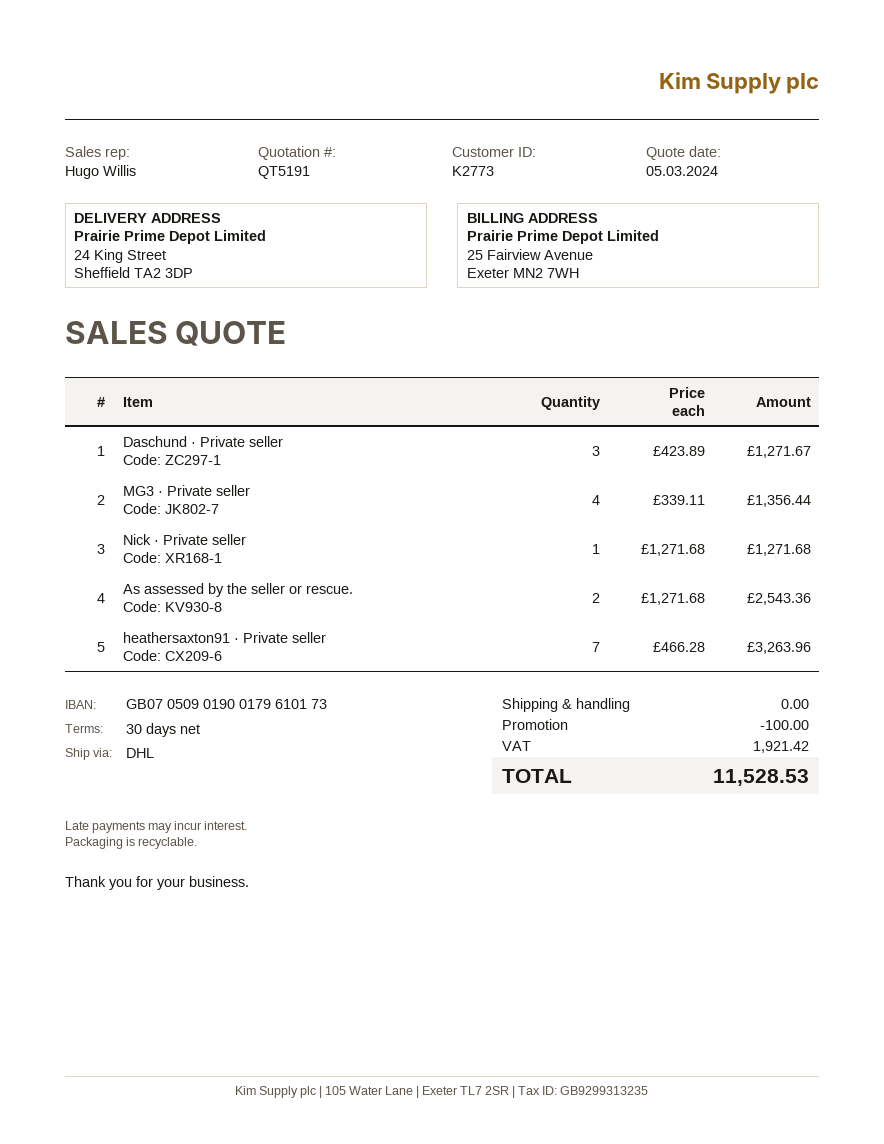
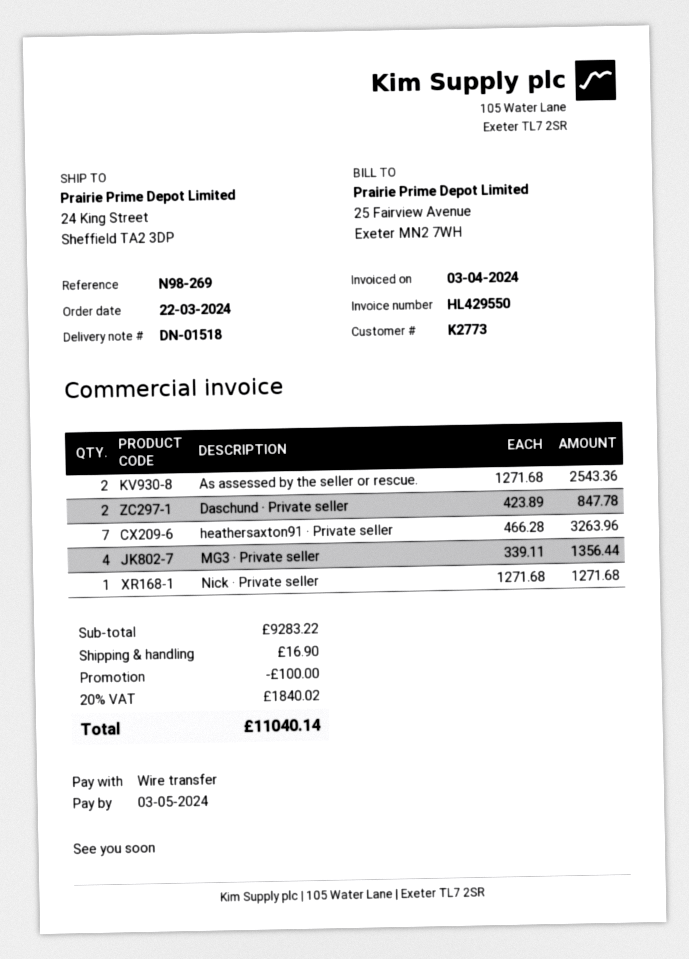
Daschund · Private seller: 3 x 423.89 = 1271.67 -> 2 x 423.89 = 847.78
shipping: 0.00 -> 16.90
tax: 1921.42 -> 1840.02
total: 11528.53 -> 11040.14

